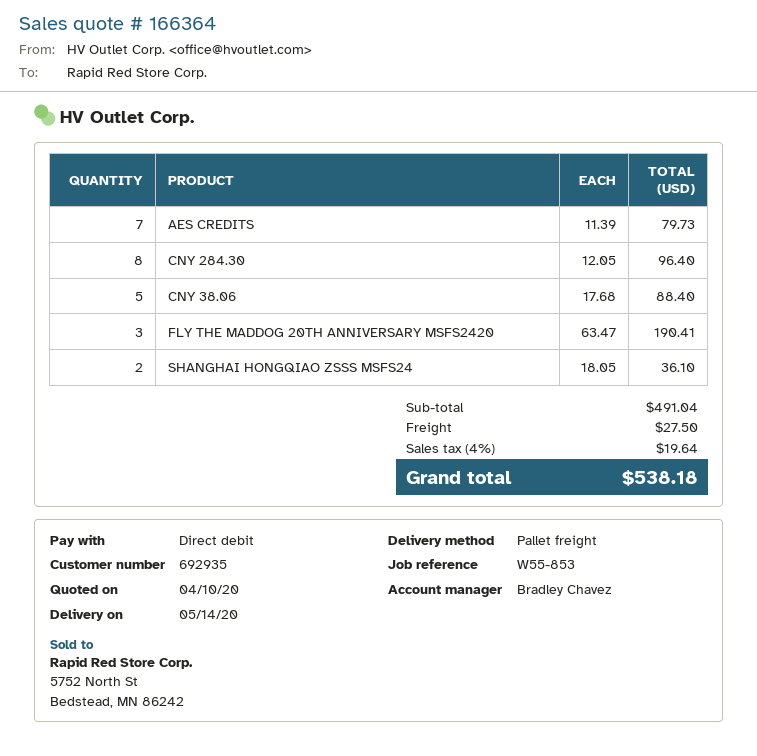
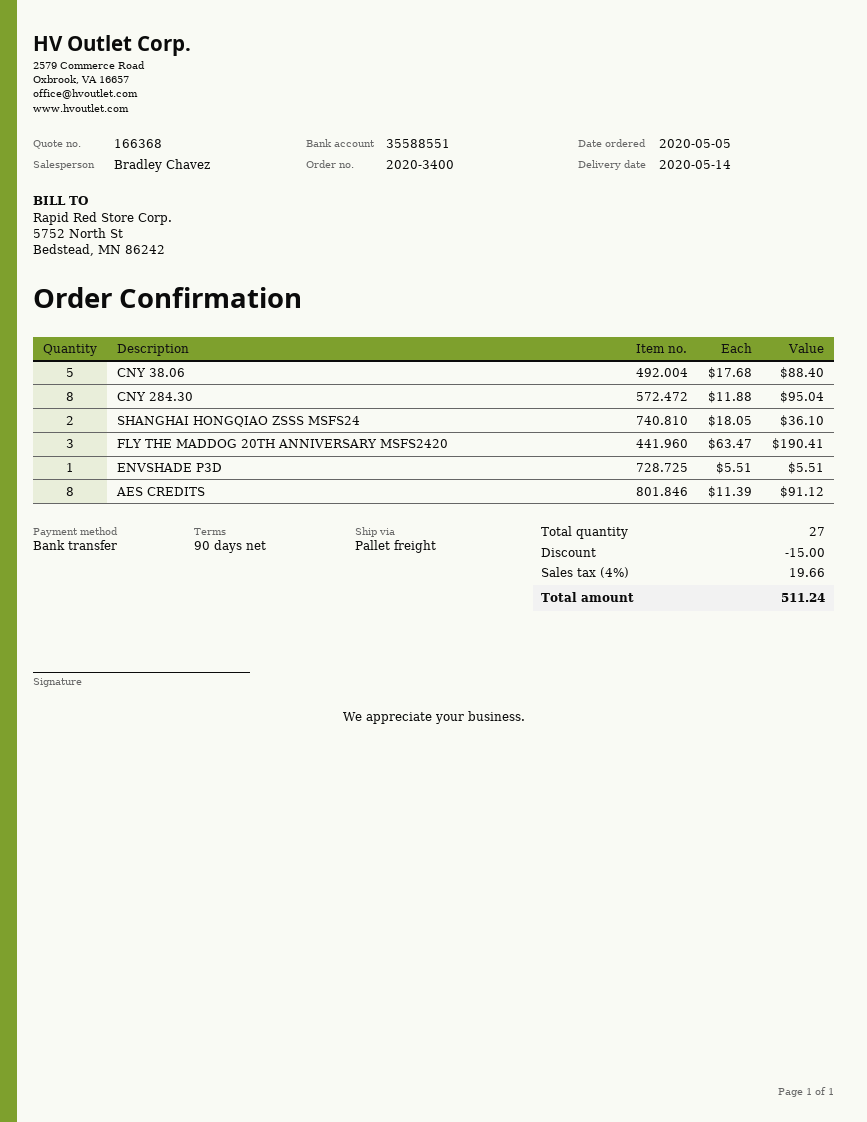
quote number: 166364 -> 166368
payment method: direct debit -> bank transfer
AES CREDITS: 7 x 11.39 = 79.73 -> 8 x 11.39 = 91.12
CNY 284.30: 8 x 12.05 = 96.40 -> 8 x 11.88 = 95.04
ENVSHADE P3D: none -> 1 x 5.51 = 5.51
discount: none -> 15.00
shipping: 27.50 -> none
tax: 4% = 19.64 -> 4% = 19.66
total: 538.18 -> 511.24

